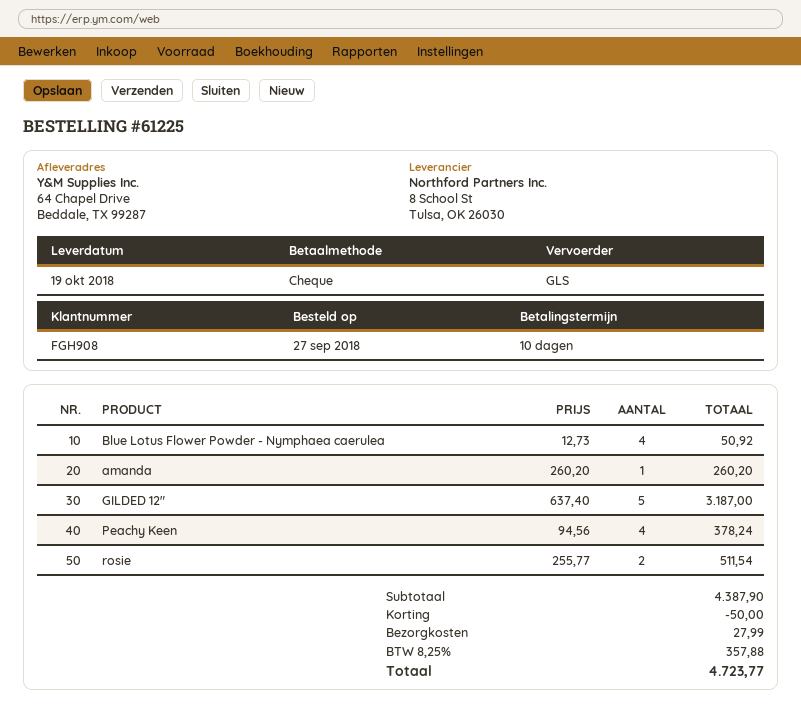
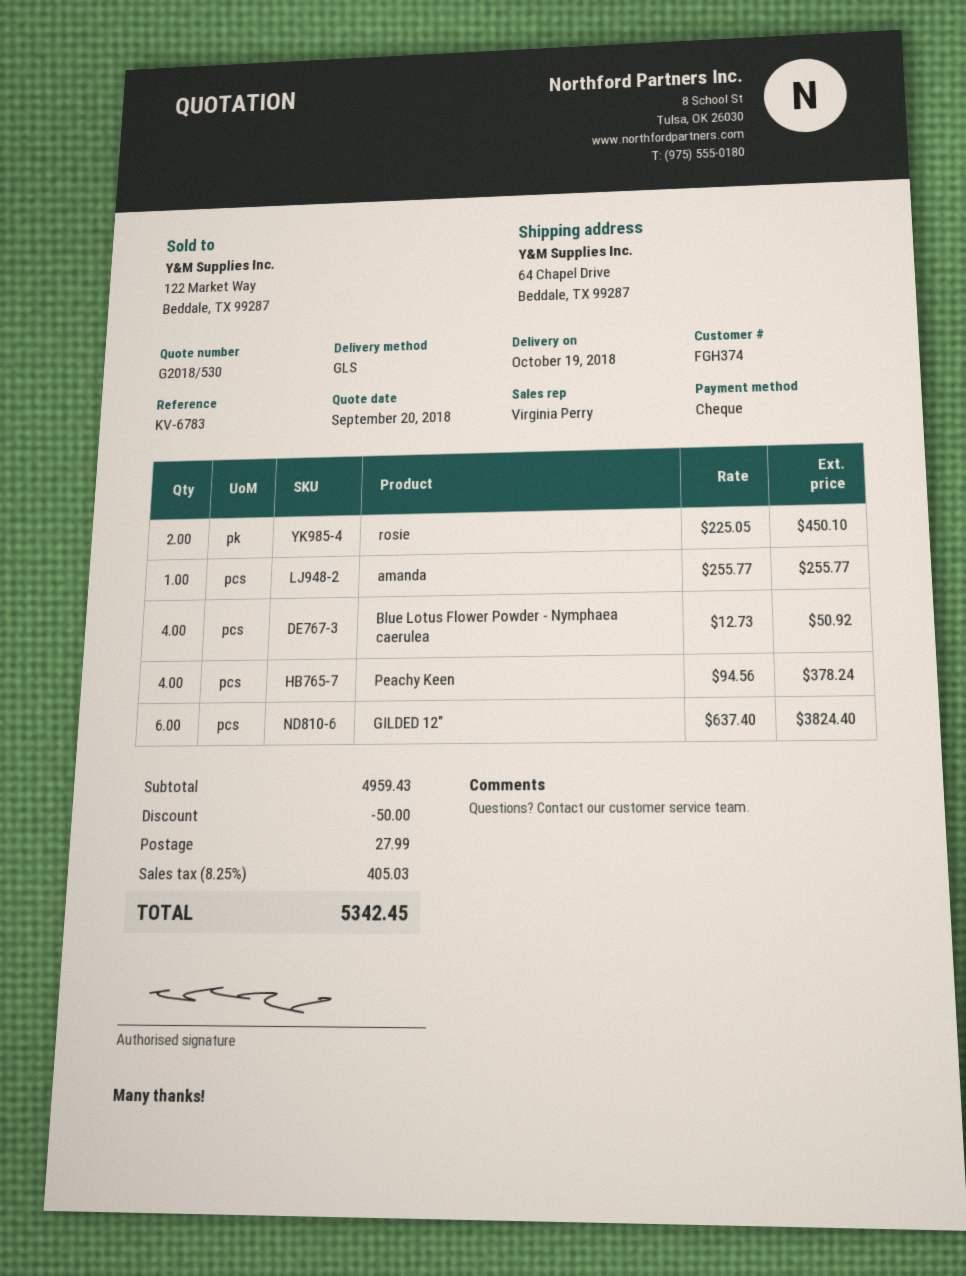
customer number: FGH908 -> FGH374
amanda: 1 x 260.20 = 260.20 -> 1 x 255.77 = 255.77
GILDED 12": 5 x 637.40 = 3187.00 -> 6 x 637.40 = 3824.40
rosie: 2 x 255.77 = 511.54 -> 2 x 225.05 = 450.10
subtotal: 4387.90 -> 4959.43
tax: 8.25% = 357.88 -> 8.25% = 405.03
total: 4723.77 -> 5342.45

